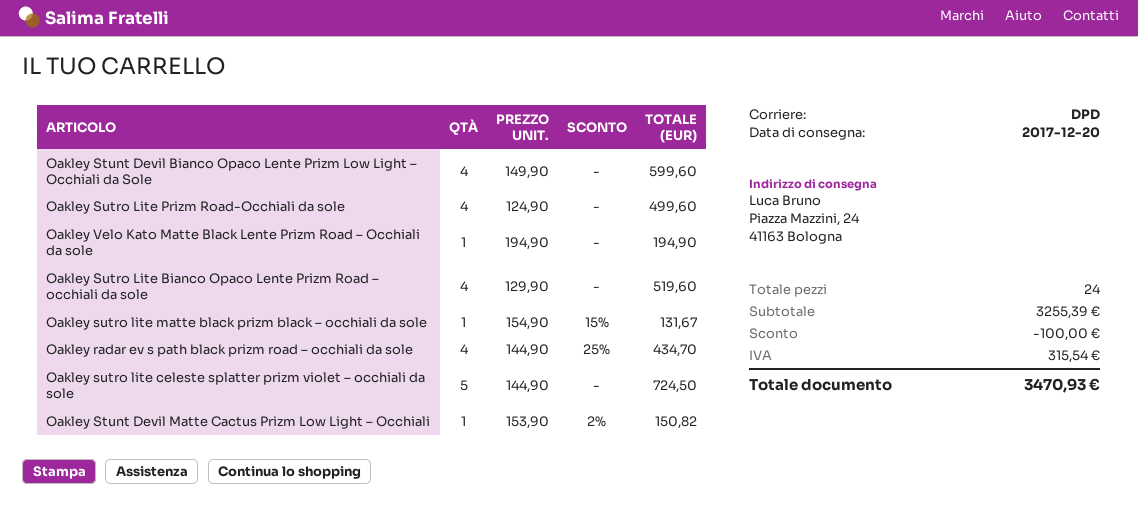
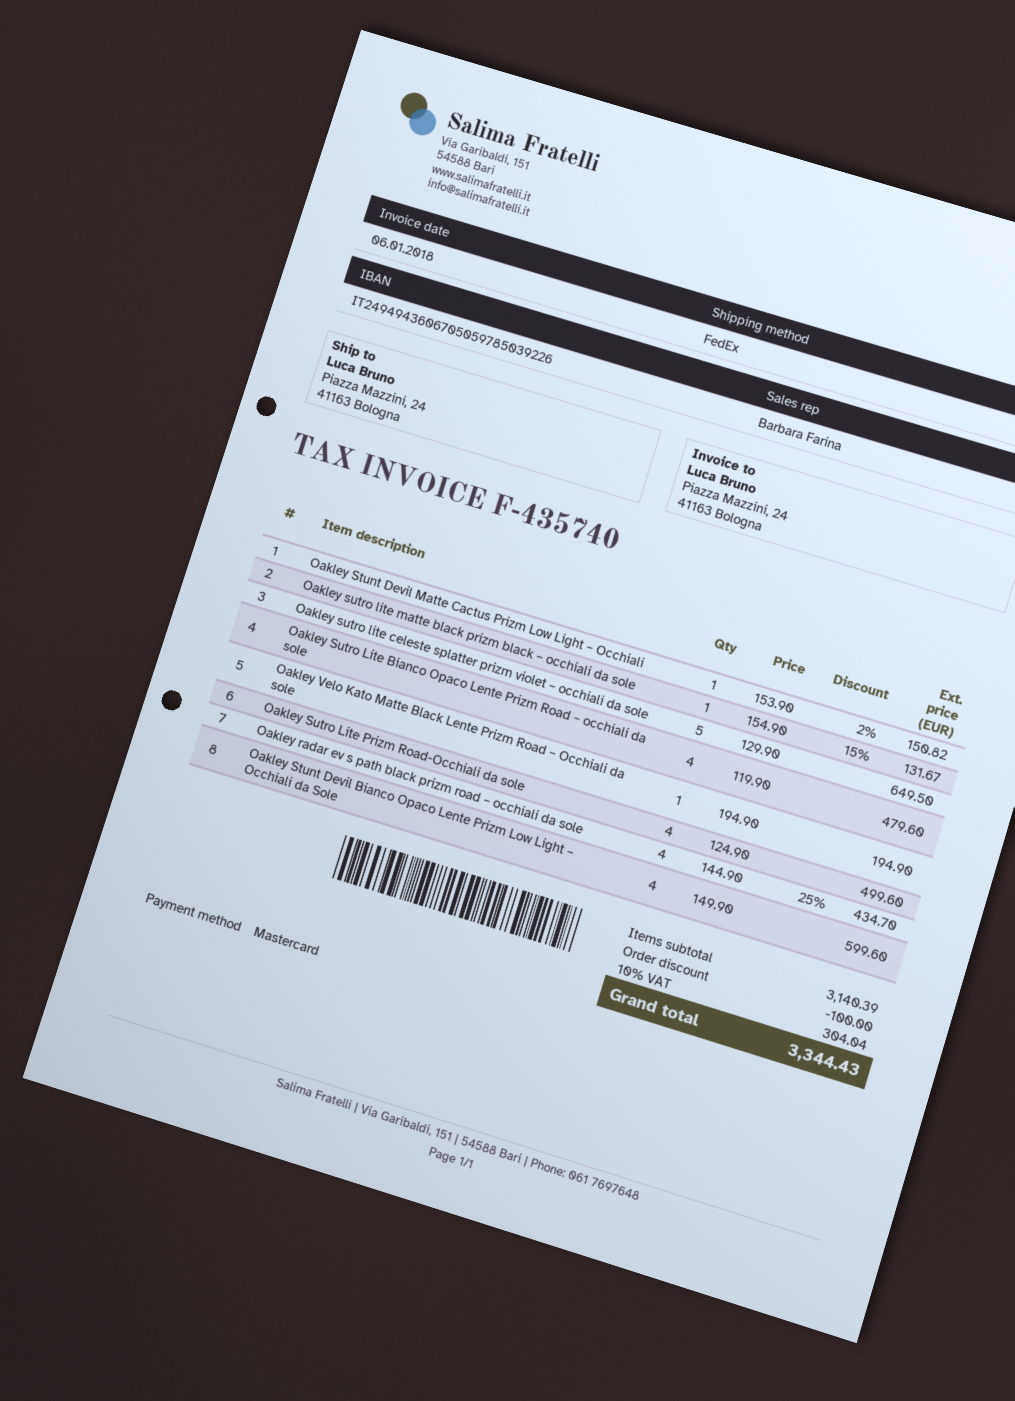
shipping method: DPD -> FedEx
Oakley Sutro Lite Bianco Opaco Lente Prizm Road – occhiali da sole: 4 x 129.90 = 519.60 -> 4 x 119.90 = 479.60
Oakley sutro lite celeste splatter prizm violet – occhiali da sole: 5 x 144.90 = 724.50 -> 5 x 129.90 = 649.50
subtotal: 3255.39 -> 3140.39
tax: 315.54 -> 304.04
total: 3470.93 -> 3344.43

